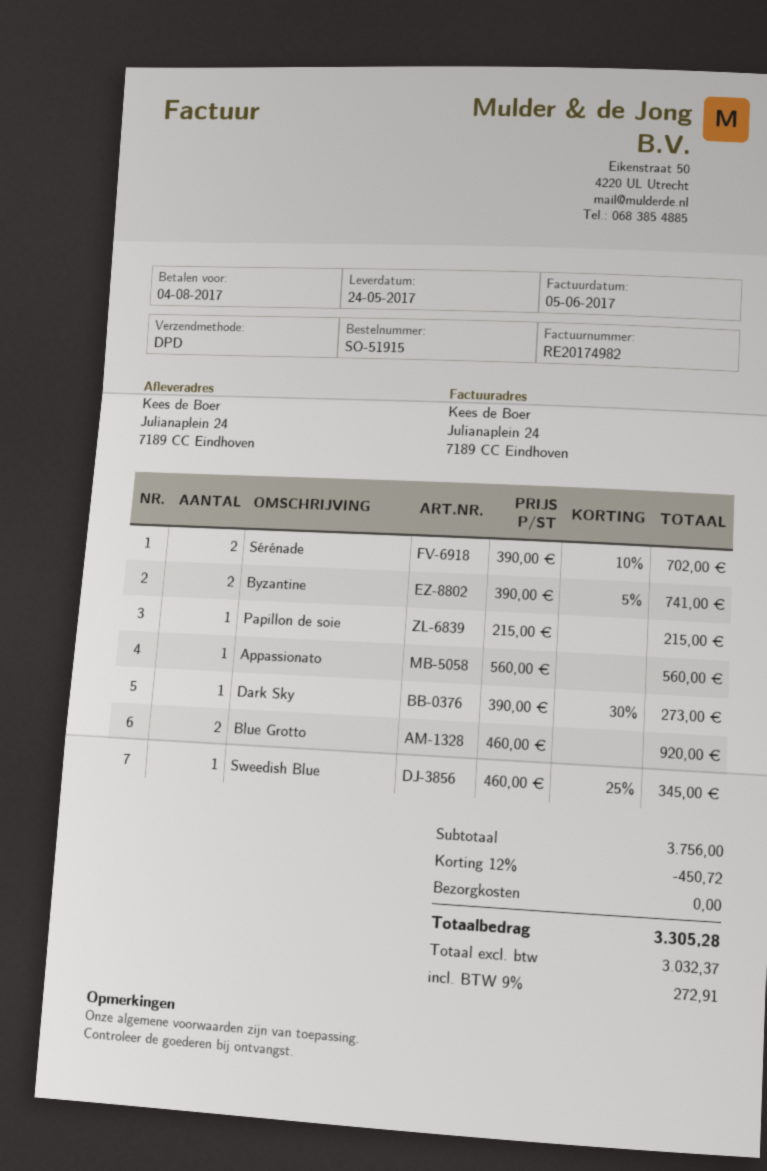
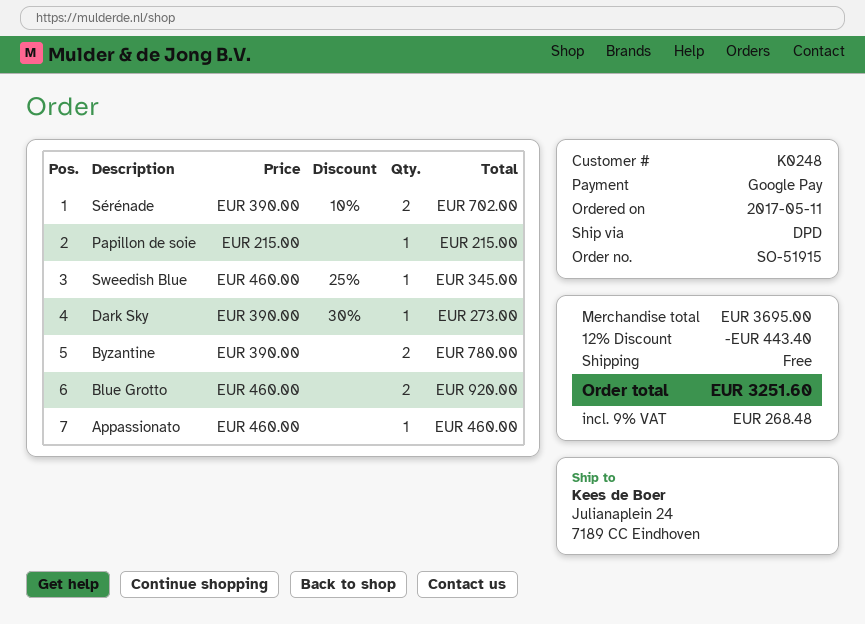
Byzantine: 2 x 390.00 - 5% = 741.00 -> 2 x 390.00 = 780.00
Appassionato: 1 x 560.00 = 560.00 -> 1 x 460.00 = 460.00
subtotal: 3756.00 -> 3695.00
discount: 12% = 450.72 -> 12% = 443.40
tax: 9% = 272.91 -> 9% = 268.48
total: 3305.28 -> 3251.60

